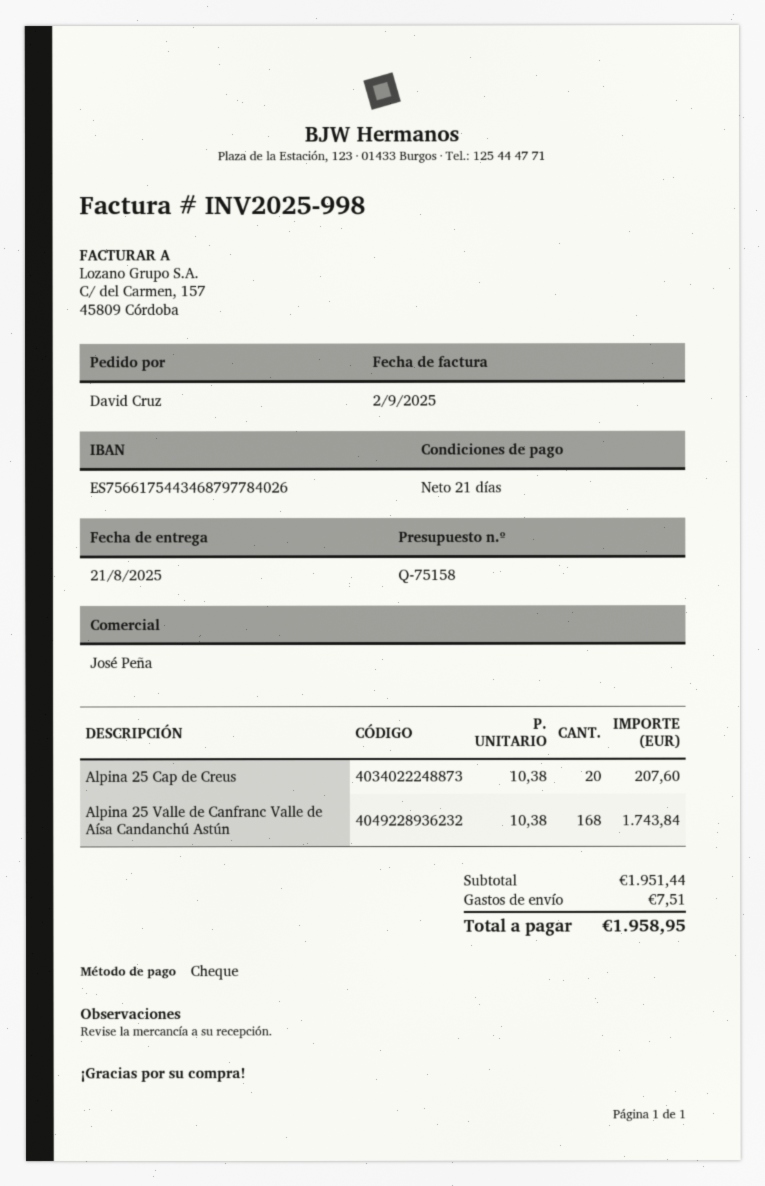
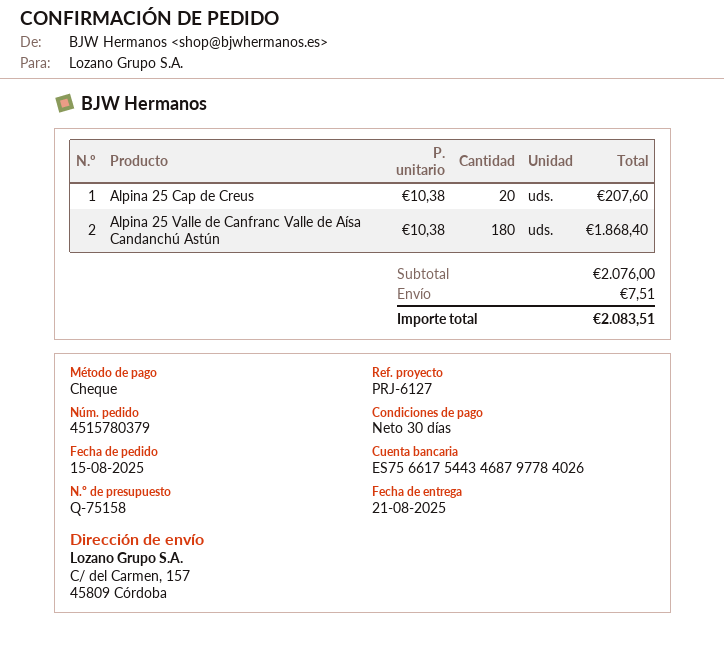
payment terms: 21 days -> 30 days
Alpina 25 Valle de Canfranc Valle de Aísa Candanchú Astún: 168 x 10.38 = 1743.84 -> 180 x 10.38 = 1868.40
subtotal: 1951.44 -> 2076.00
total: 1958.95 -> 2083.51

